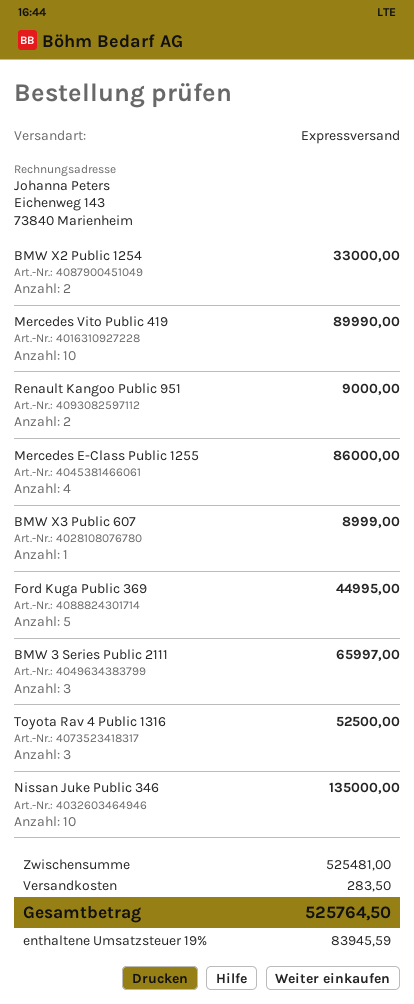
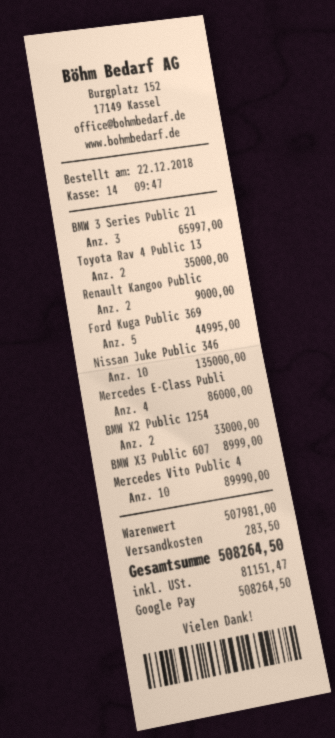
Toyota Rav 4 Public 1316: 3 for 52500.00 -> 2 for 35000.00
subtotal: 525481.00 -> 507981.00
tax: 83945.59 -> 81151.47
total: 525764.50 -> 508264.50

